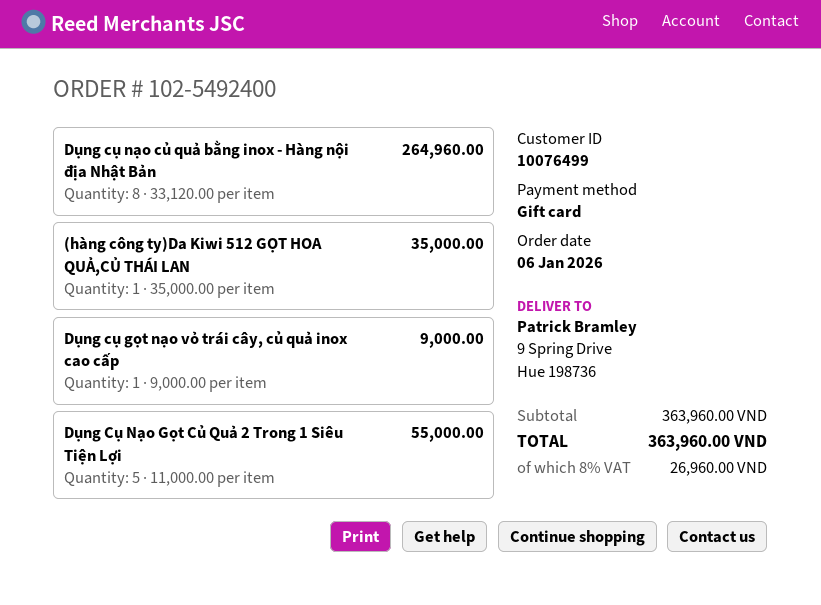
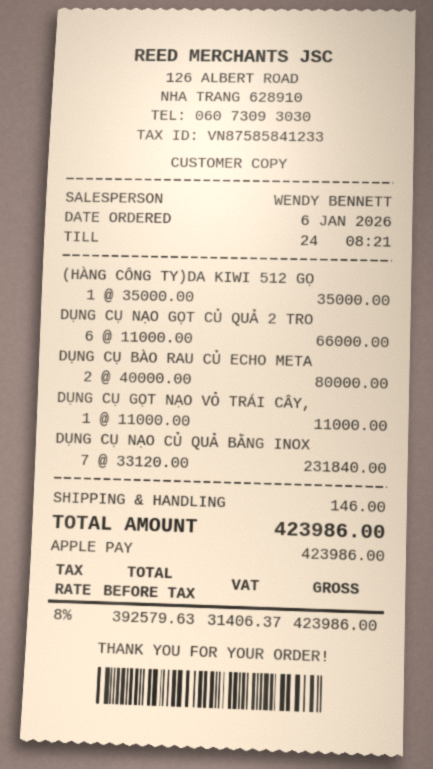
payment method: gift card -> Apple Pay
Dụng cụ nạo củ quả bằng inox - Hàng nội địa Nhật Bản: 8 x 33120.00 = 264960.00 -> 7 x 33120.00 = 231840.00
Dụng cụ gọt nạo vỏ trái cây, củ quả inox cao cấp: 1 x 9000.00 = 9000.00 -> 1 x 11000.00 = 11000.00
Dụng Cụ Nạo Gọt Củ Quả 2 Trong 1 Siêu Tiện Lợi: 5 x 11000.00 = 55000.00 -> 6 x 11000.00 = 66000.00
DỤNG CỤ BÀO RAU CỦ ECHO META: none -> 2 x 40000.00 = 80000.00
shipping: none -> 146.00
tax: 8% = 26960.00 -> 8% = 31406.37
total: 363960.00 -> 423986.00

